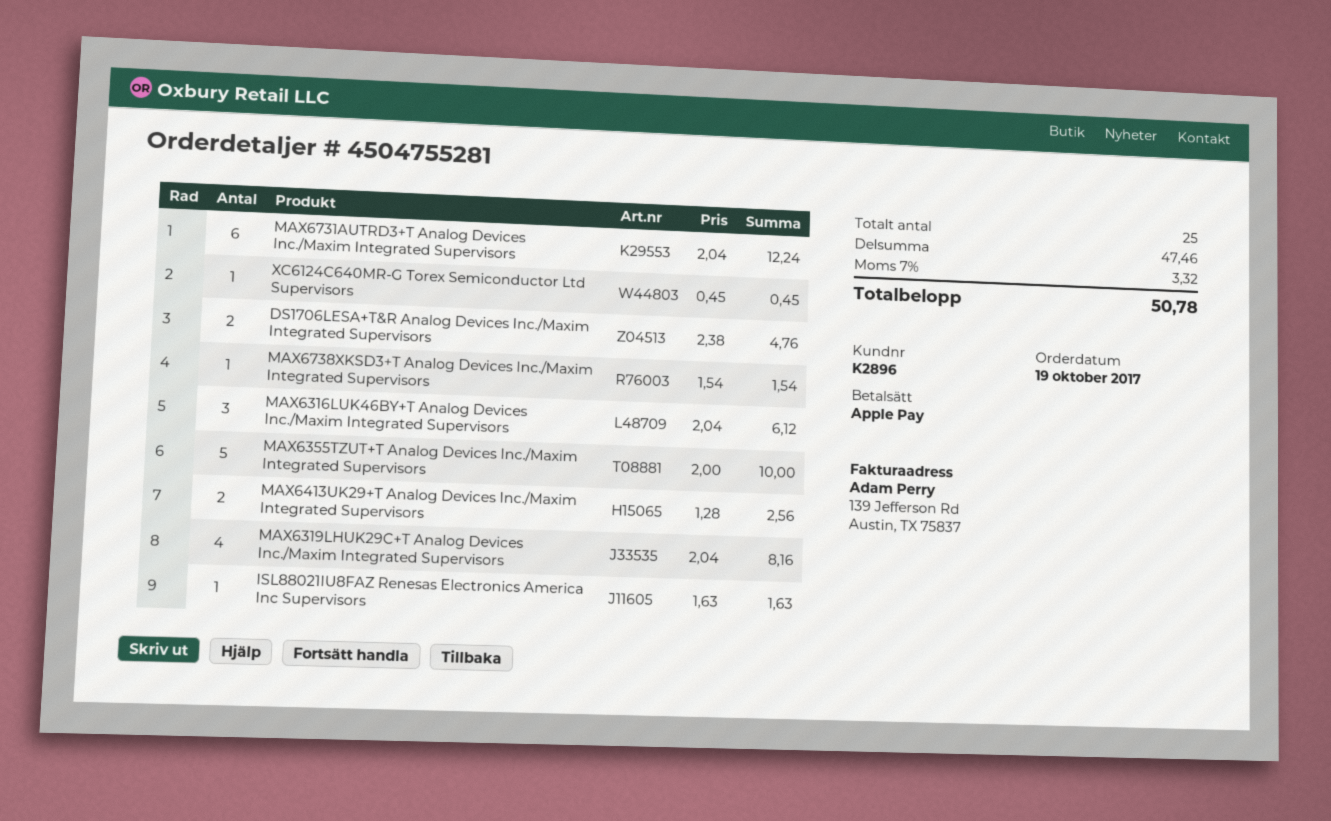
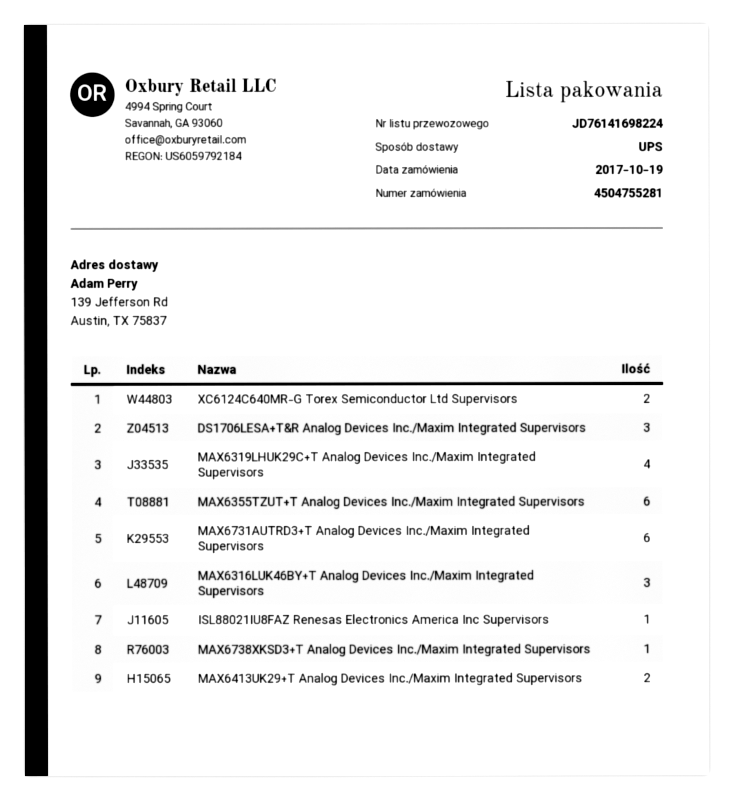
XC6124C640MR-G Torex Semiconductor Ltd Supervisors: 1 -> 2
DS1706LESA+T&R Analog Devices Inc./Maxim Integrated Supervisors: 2 -> 3
MAX6355TZUT+T Analog Devices Inc./Maxim Integrated Supervisors: 5 -> 6

